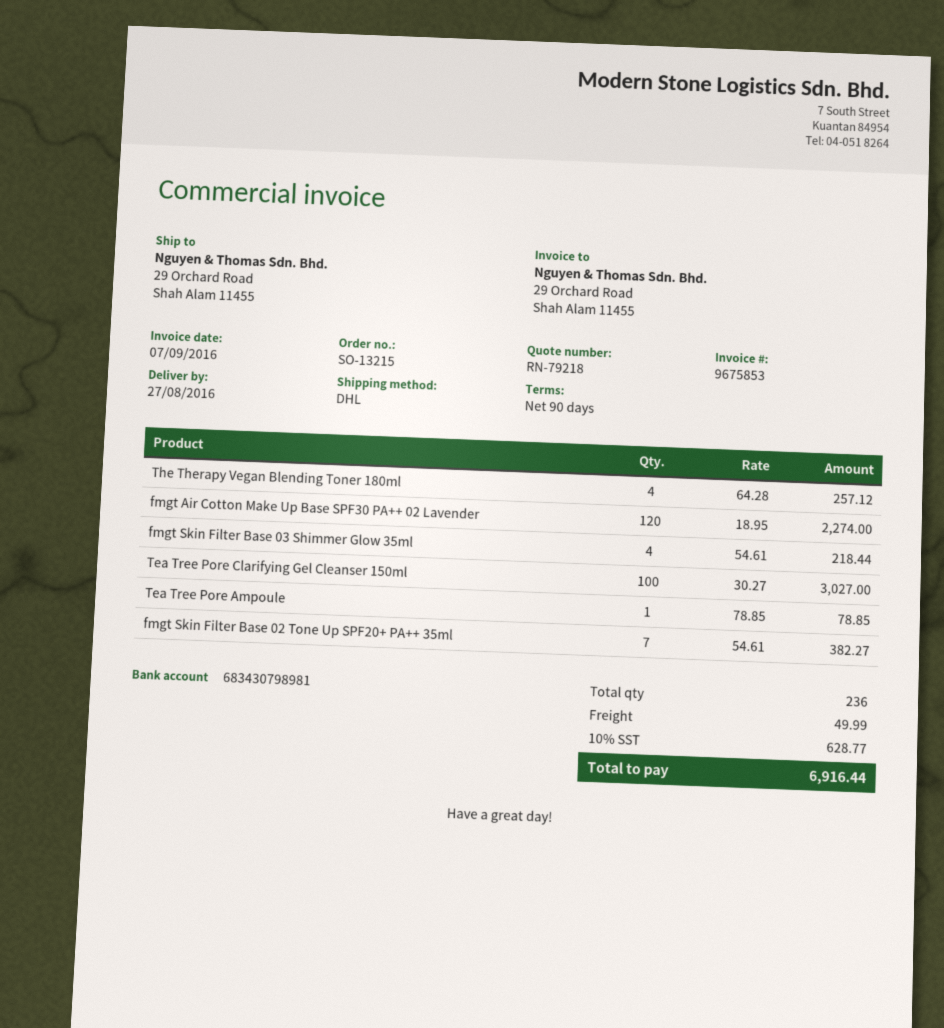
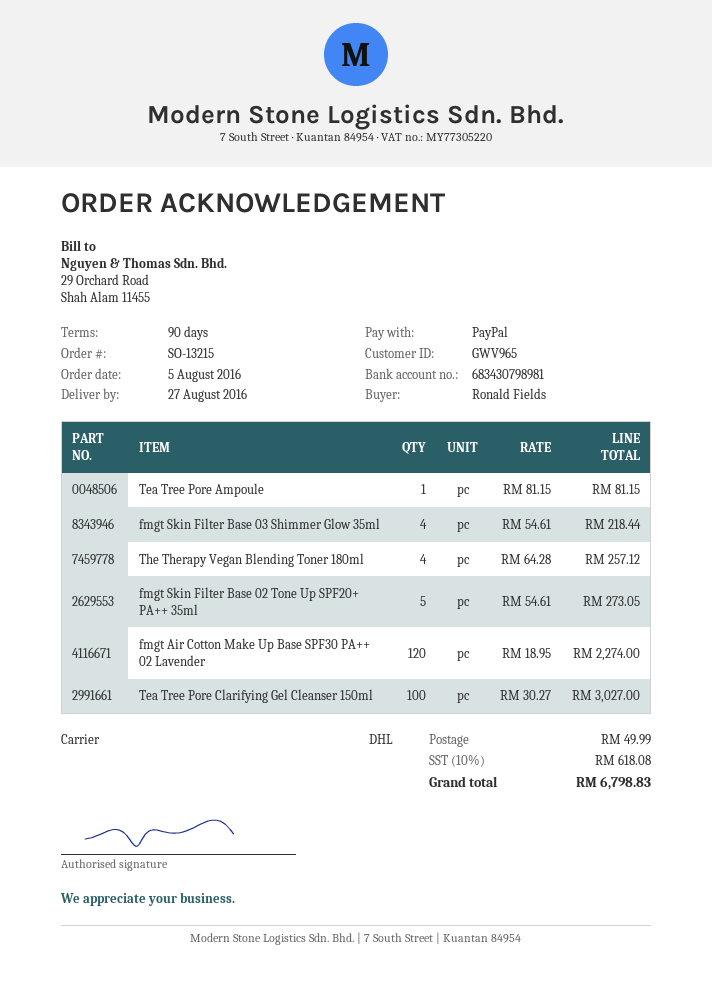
Tea Tree Pore Ampoule: 1 x 78.85 = 78.85 -> 1 x 81.15 = 81.15
fmgt Skin Filter Base 02 Tone Up SPF20+ PA++ 35ml: 7 x 54.61 = 382.27 -> 5 x 54.61 = 273.05
tax: 10% = 628.77 -> 10% = 618.08
total: 6916.44 -> 6798.83

